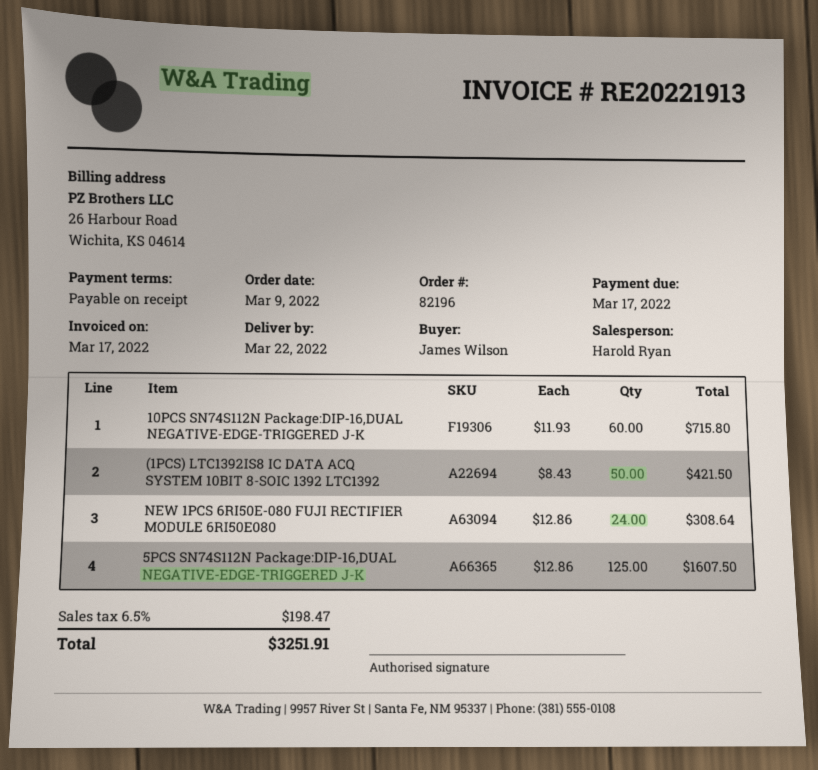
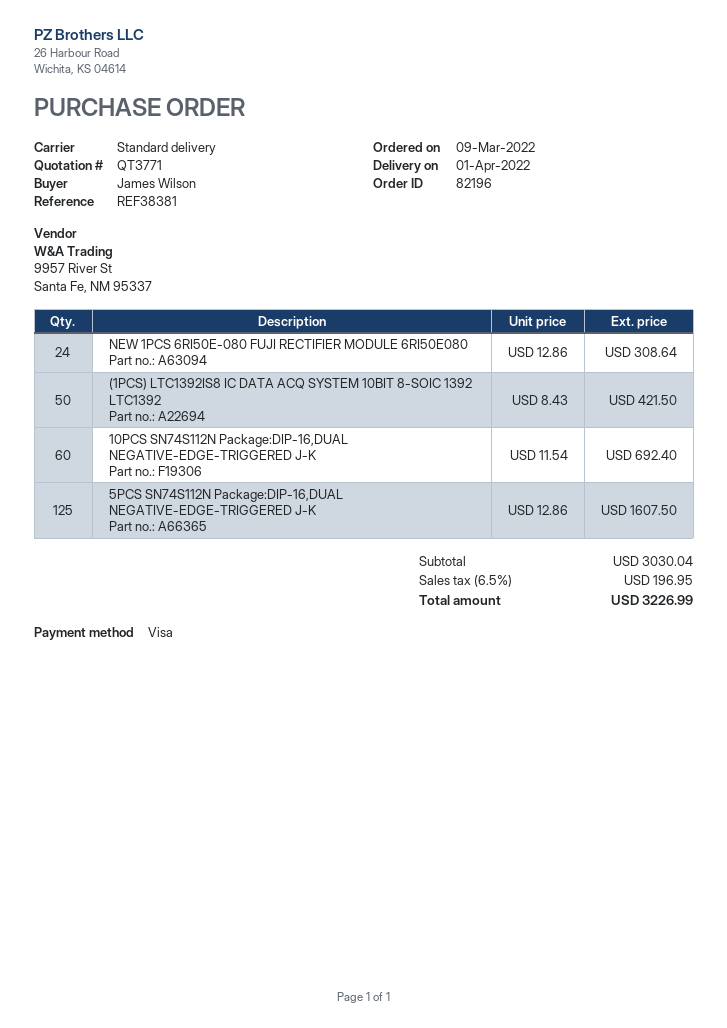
delivery date: 2022-03-22 -> 2022-04-01
10PCS SN74S112N Package:DIP-16,DUAL NEGATIVE-EDGE-TRIGGERED J-K: 60 x 11.93 = 715.80 -> 60 x 11.54 = 692.40
tax: 6.5% = 198.47 -> 6.5% = 196.95
total: 3251.91 -> 3226.99

